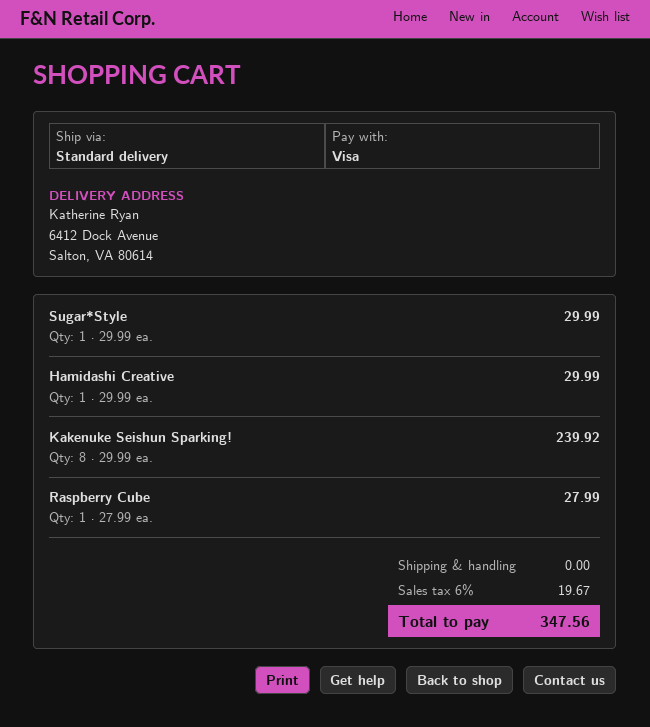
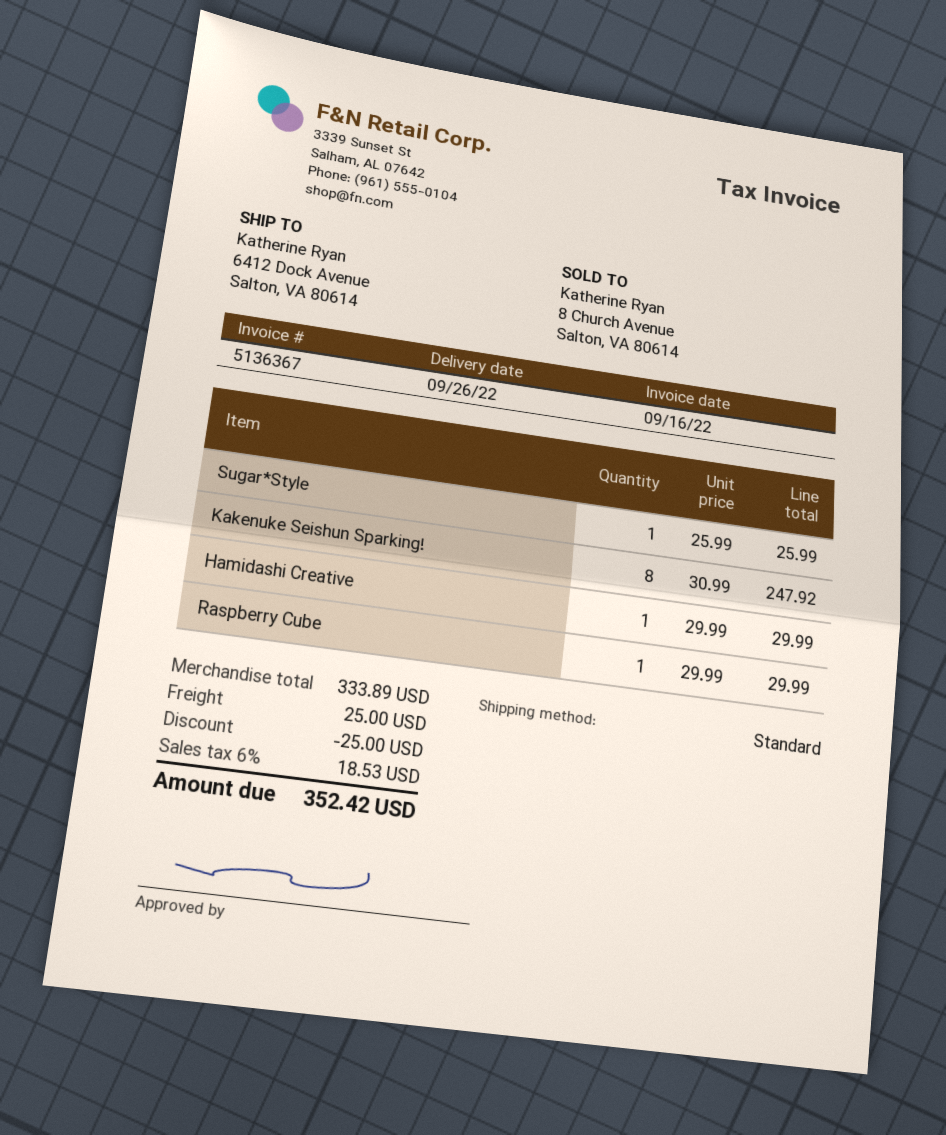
Sugar*Style: 1 x 29.99 = 29.99 -> 1 x 25.99 = 25.99
Kakenuke Seishun Sparking!: 8 x 29.99 = 239.92 -> 8 x 30.99 = 247.92
Raspberry Cube: 1 x 27.99 = 27.99 -> 1 x 29.99 = 29.99
discount: none -> 25.00
shipping: 0.00 -> 25.00
tax: 6% = 19.67 -> 6% = 18.53
total: 347.56 -> 352.42

